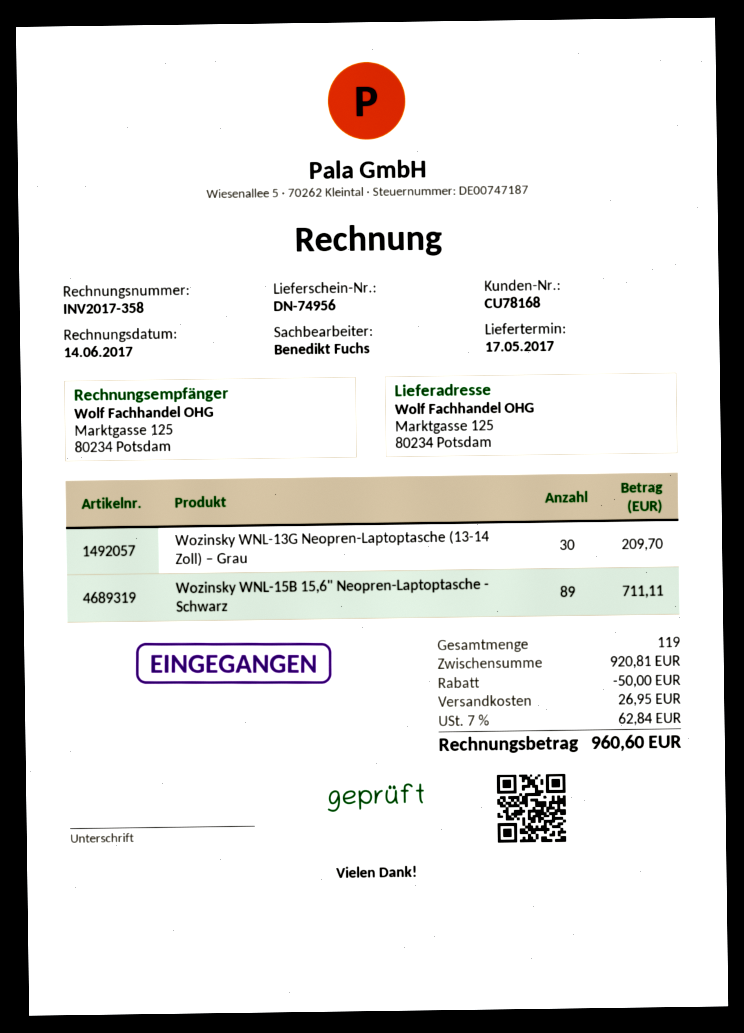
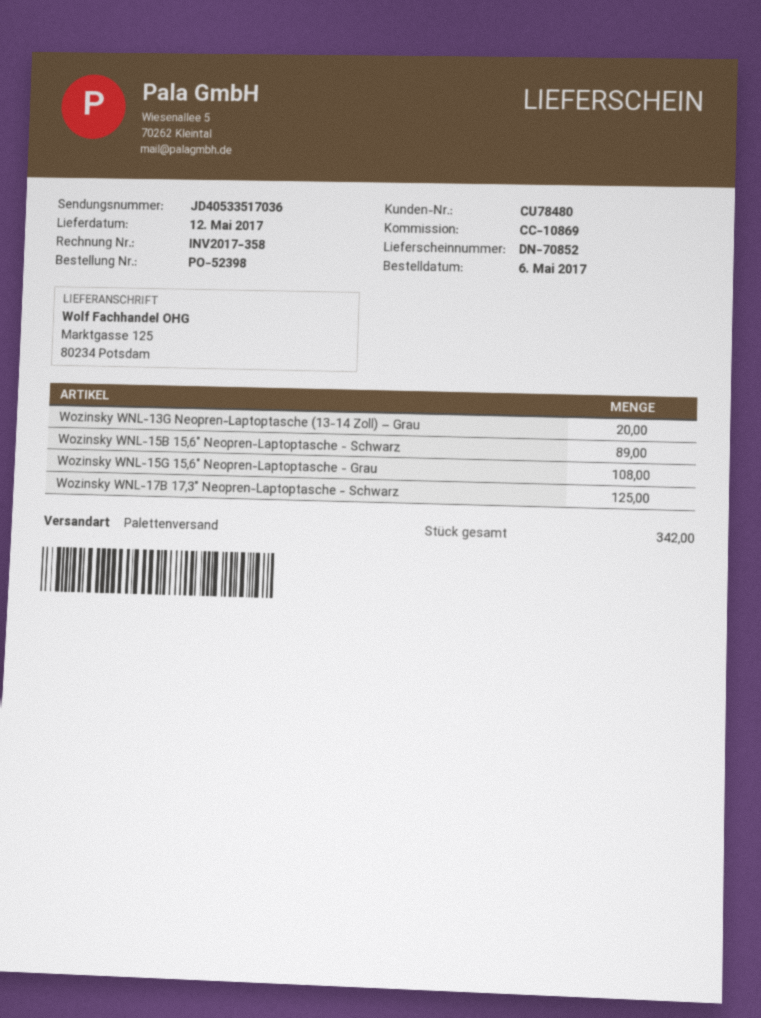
delivery note number: DN-74956 -> DN-70852
delivery date: 2017-05-17 -> 2017-05-12
customer number: CU78168 -> CU78480
Wozinsky WNL-13G Neopren-Laptoptasche (13-14 Zoll) – Grau: 30 -> 20
Wozinsky WNL-15G 15,6" Neopren-Laptoptasche - Grau: none -> 108
Wozinsky WNL-17B 17,3" Neopren-Laptoptasche - Schwarz: none -> 125
total quantity: 119 -> 342

